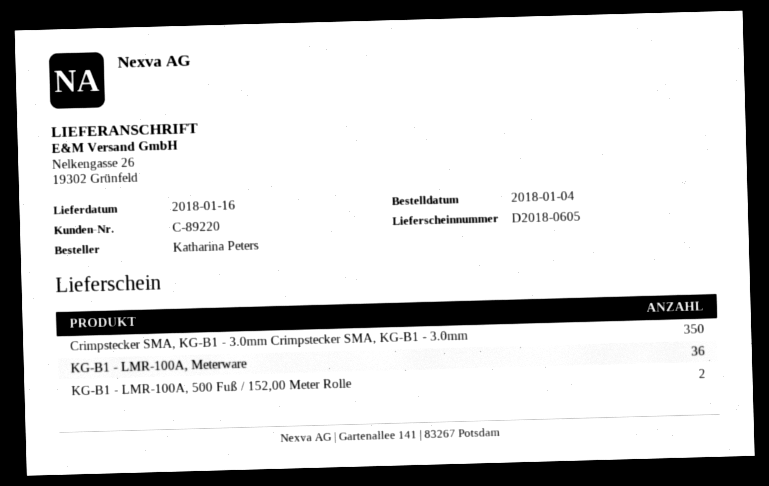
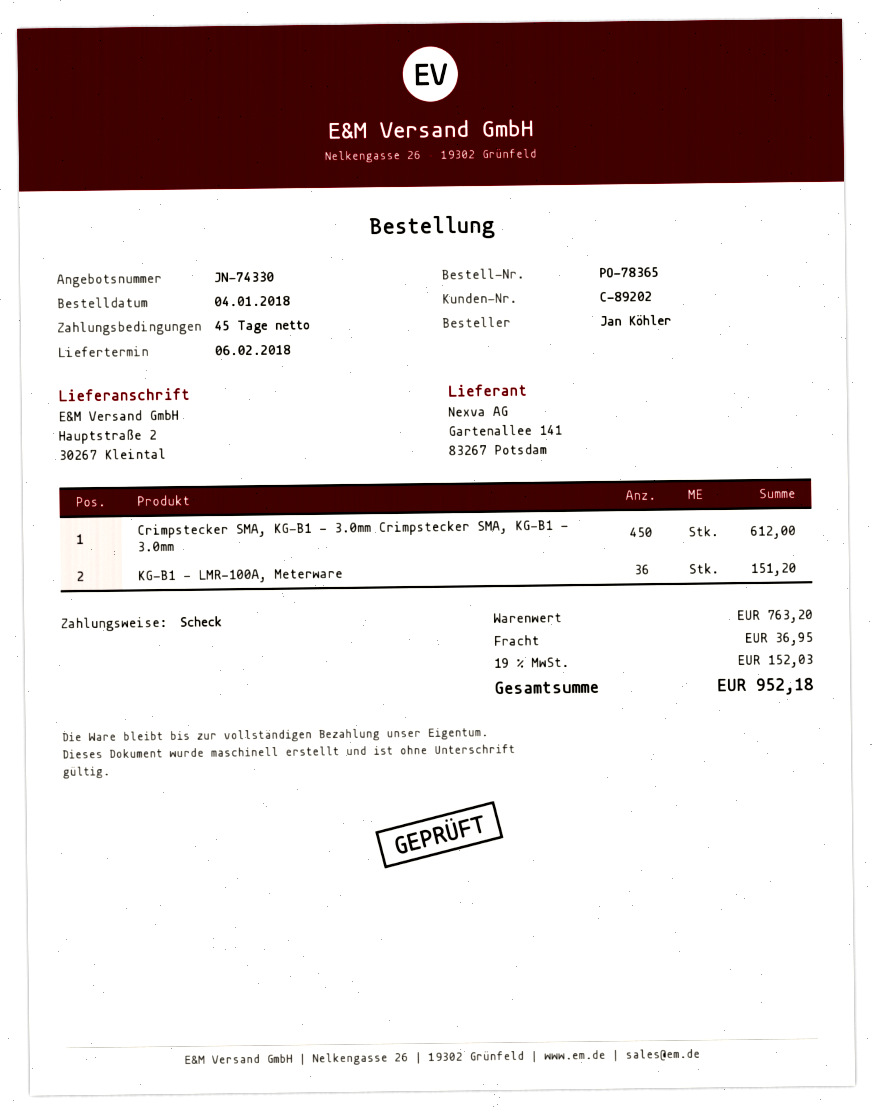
delivery date: 2018-01-16 -> 2018-02-06
customer number: C-89220 -> C-89202
ordered by: Katharina Peters -> Jan Köhler
ship to: Nelkengasse 26, 19302 Grünfeld -> Hauptstraße 2, 30267 Kleintal
Crimpstecker SMA, KG-B1 - 3.0mm Crimpstecker SMA, KG-B1 - 3.0mm: 350 -> 450
KG-B1 - LMR-100A, 500 Fuß / 152,00 Meter Rolle: 2 -> none

